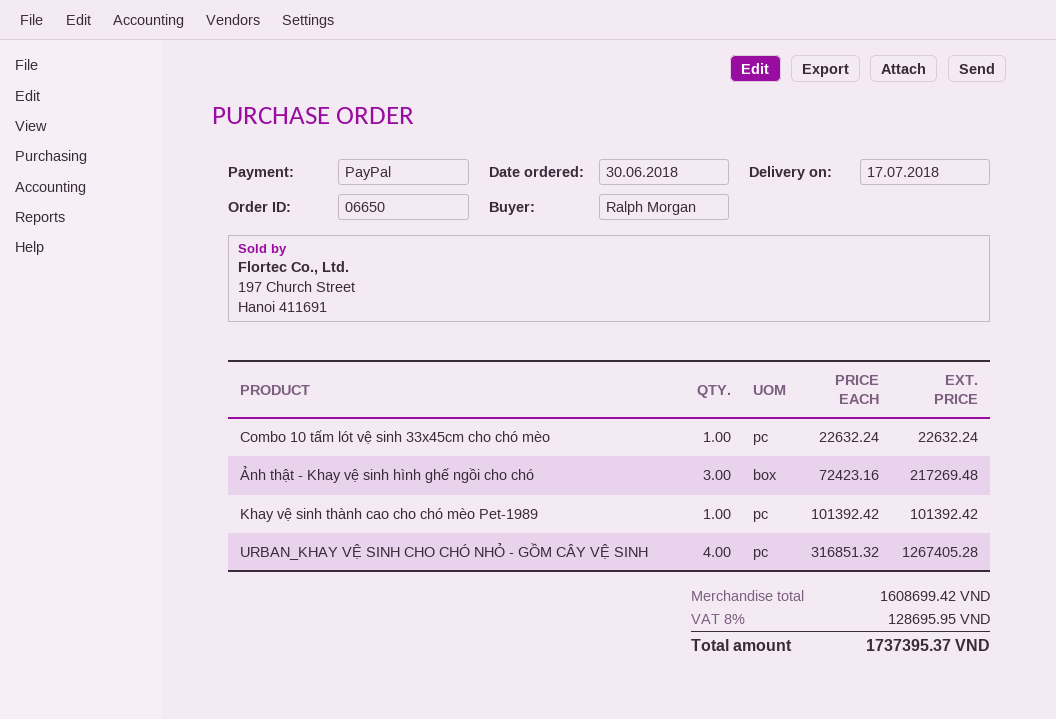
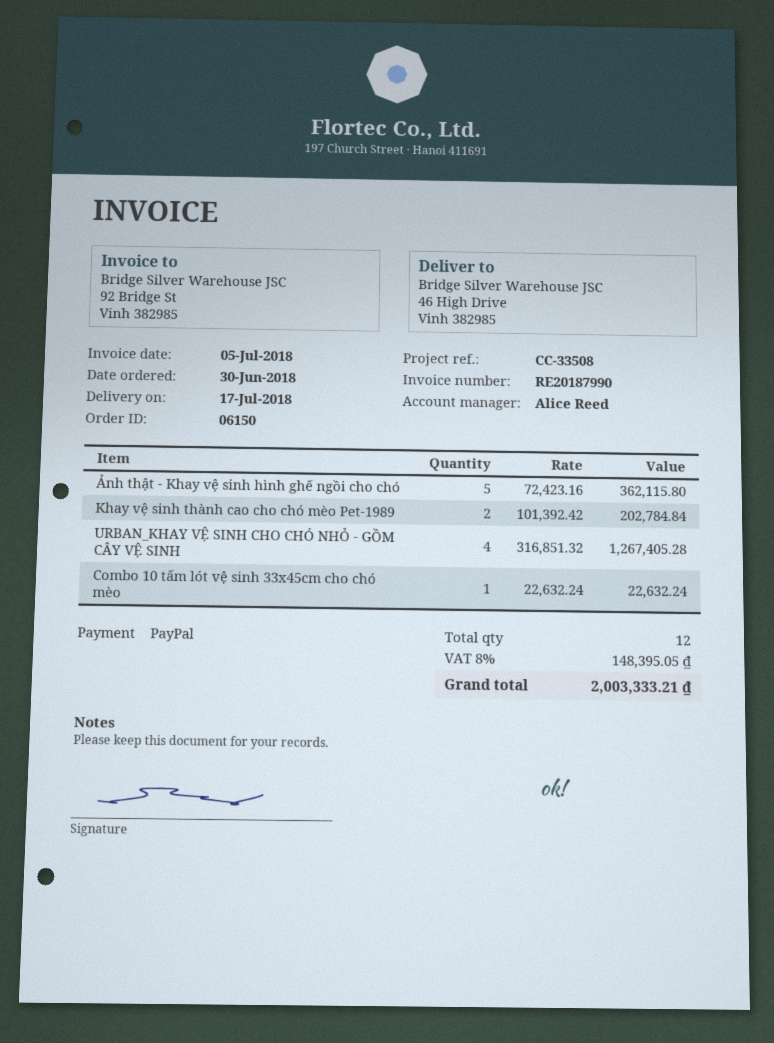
order number: 06650 -> 06150
Ảnh thật - Khay vệ sinh hình ghế ngồi cho chó: 3 x 72423.16 = 217269.48 -> 5 x 72423.16 = 362115.80
Khay vệ sinh thành cao cho chó mèo Pet-1989: 1 x 101392.42 = 101392.42 -> 2 x 101392.42 = 202784.84
tax: 8% = 128695.95 -> 8% = 148395.05
total: 1737395.37 -> 2003333.21

